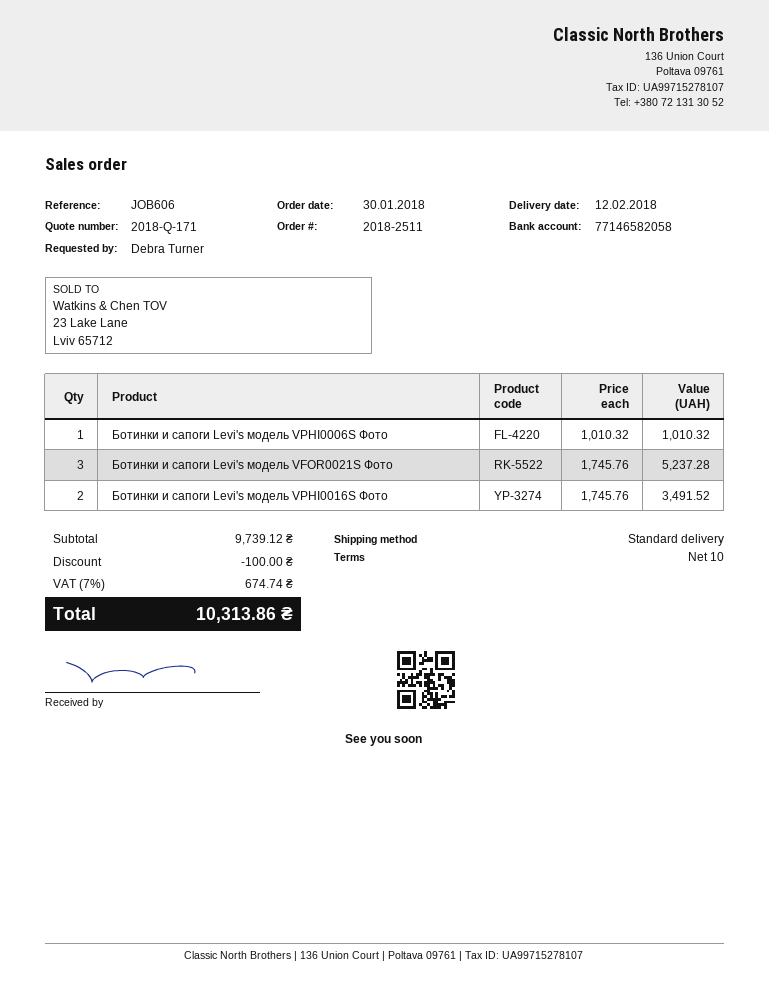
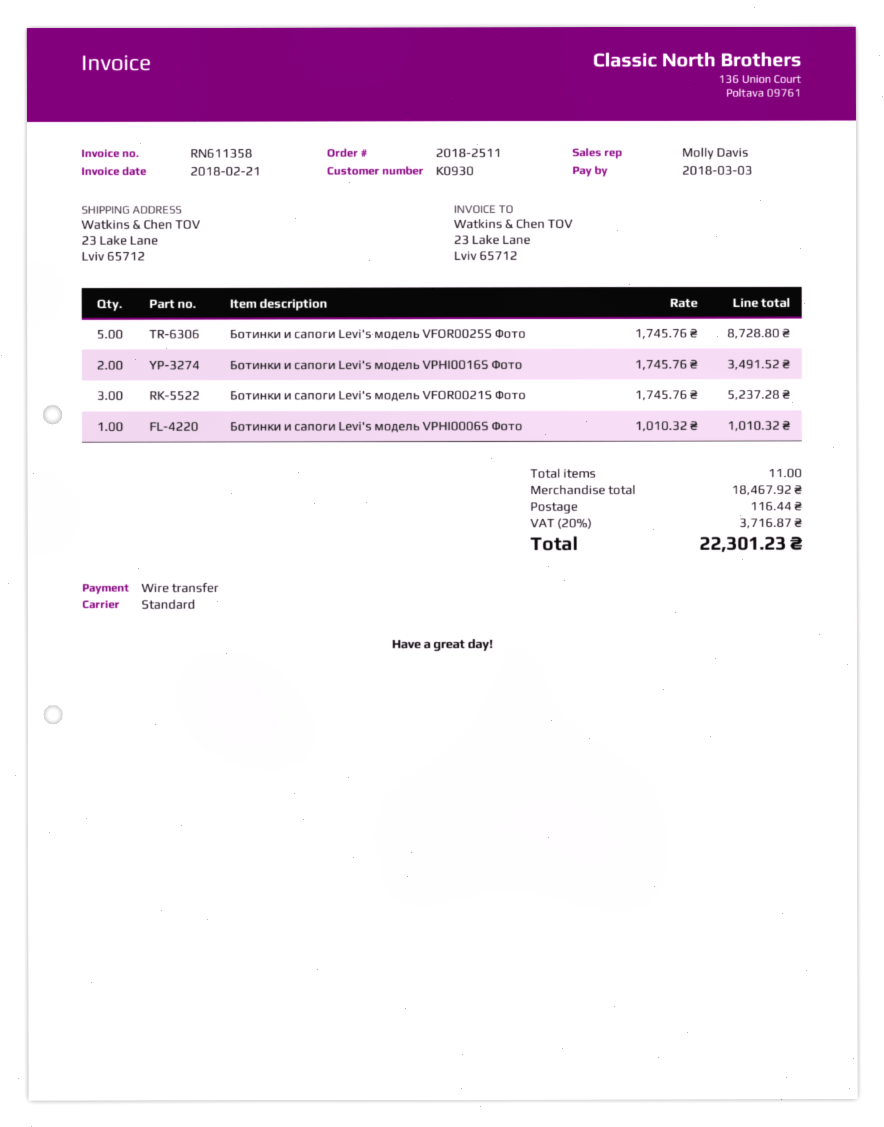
Ботинки и сапоги Levi's модель VFOR0025S Фото: none -> 5 x 1745.76 = 8728.80
subtotal: 9739.12 -> 18467.92
discount: 100.00 -> none
shipping: none -> 116.44
tax: 7% = 674.74 -> 20% = 3716.87
total: 10313.86 -> 22301.23

